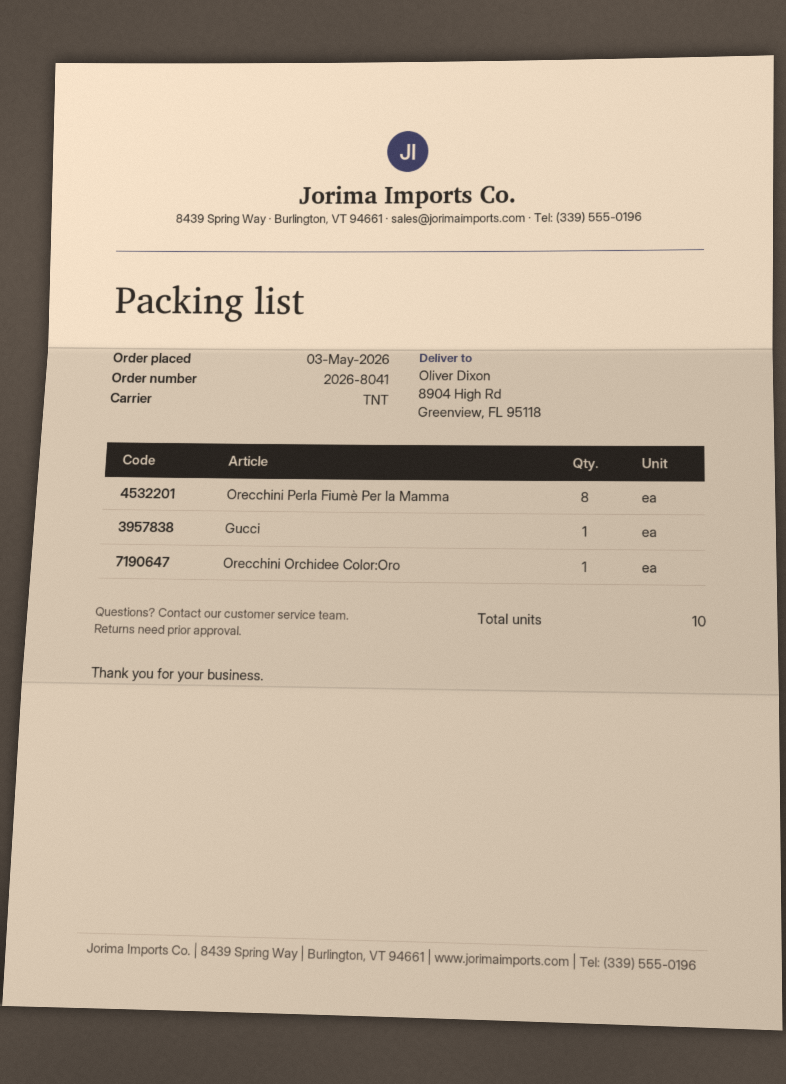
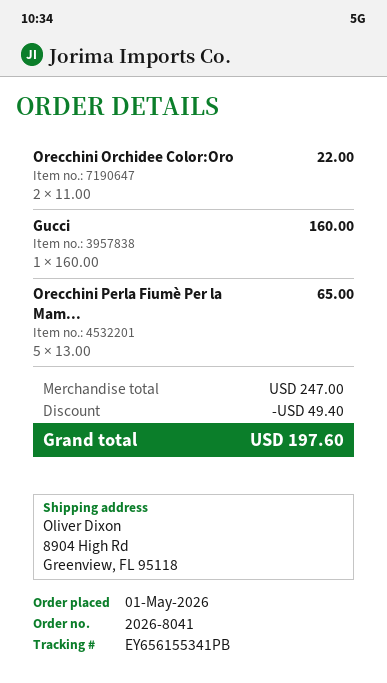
order date: 2026-05-03 -> 2026-05-01
Orecchini Perla Fiumè Per la Mamma: 8 -> 5
Orecchini Orchidee Color:Oro: 1 -> 2

